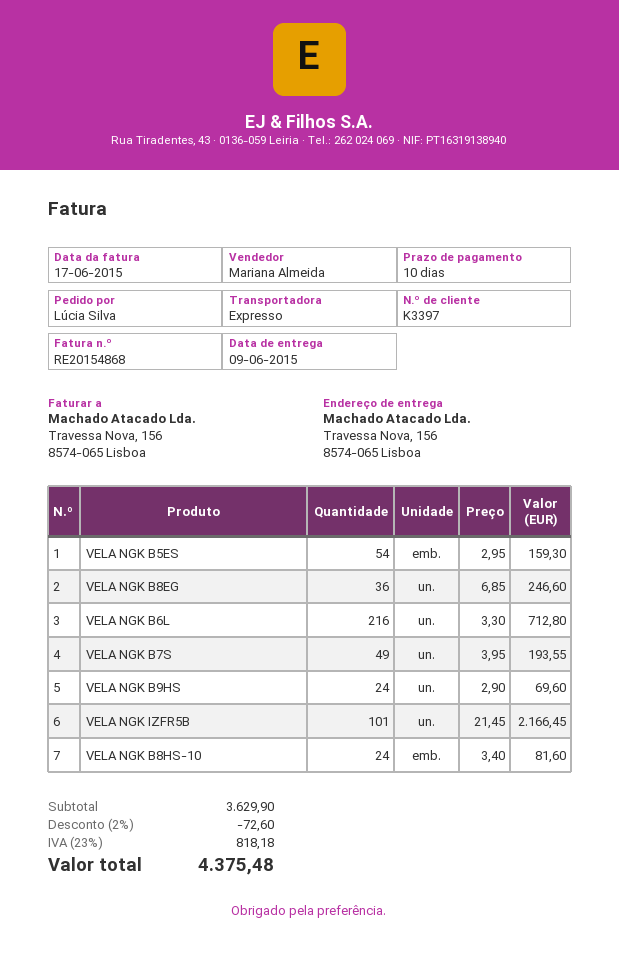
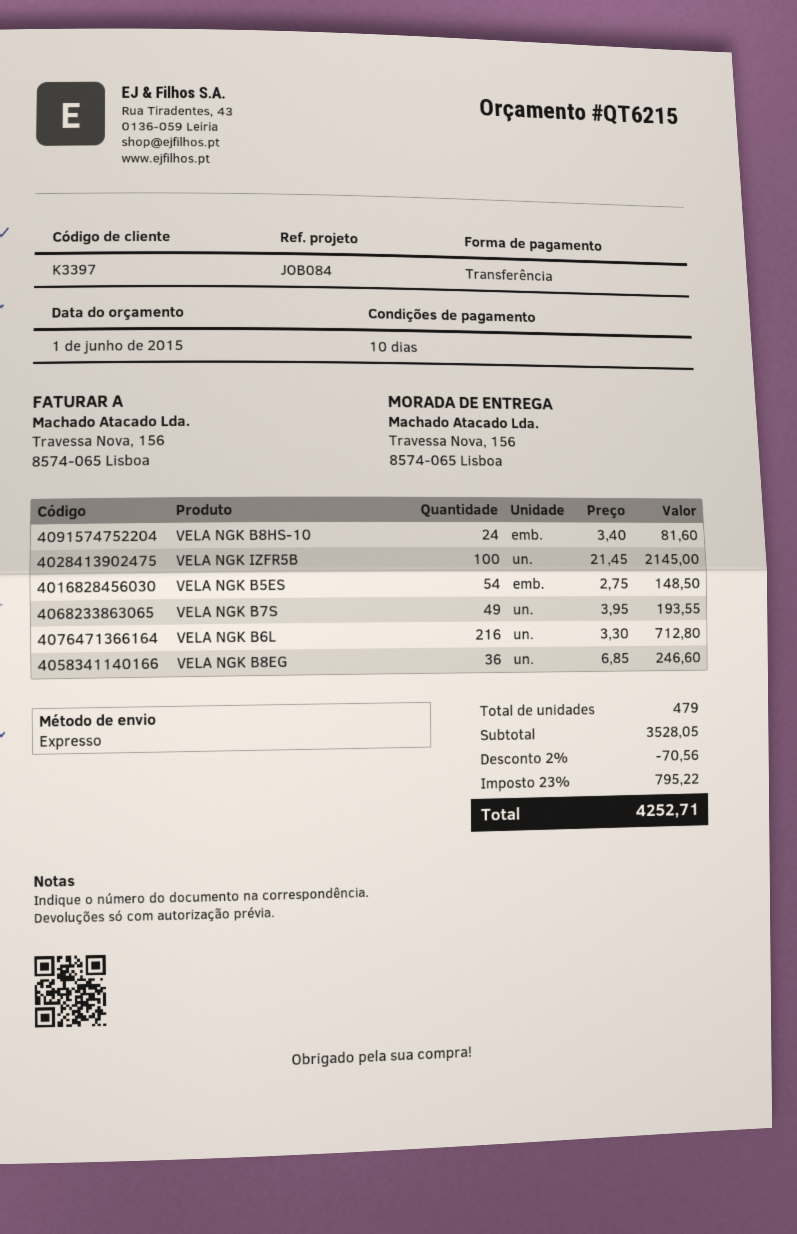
VELA NGK B5ES: 54 x 2.95 = 159.30 -> 54 x 2.75 = 148.50
VELA NGK B9HS: 24 x 2.90 = 69.60 -> none
VELA NGK IZFR5B: 101 x 21.45 = 2166.45 -> 100 x 21.45 = 2145.00
subtotal: 3629.90 -> 3528.05
discount: 2% = 72.60 -> 2% = 70.56
tax: 23% = 818.18 -> 23% = 795.22
total: 4375.48 -> 4252.71

